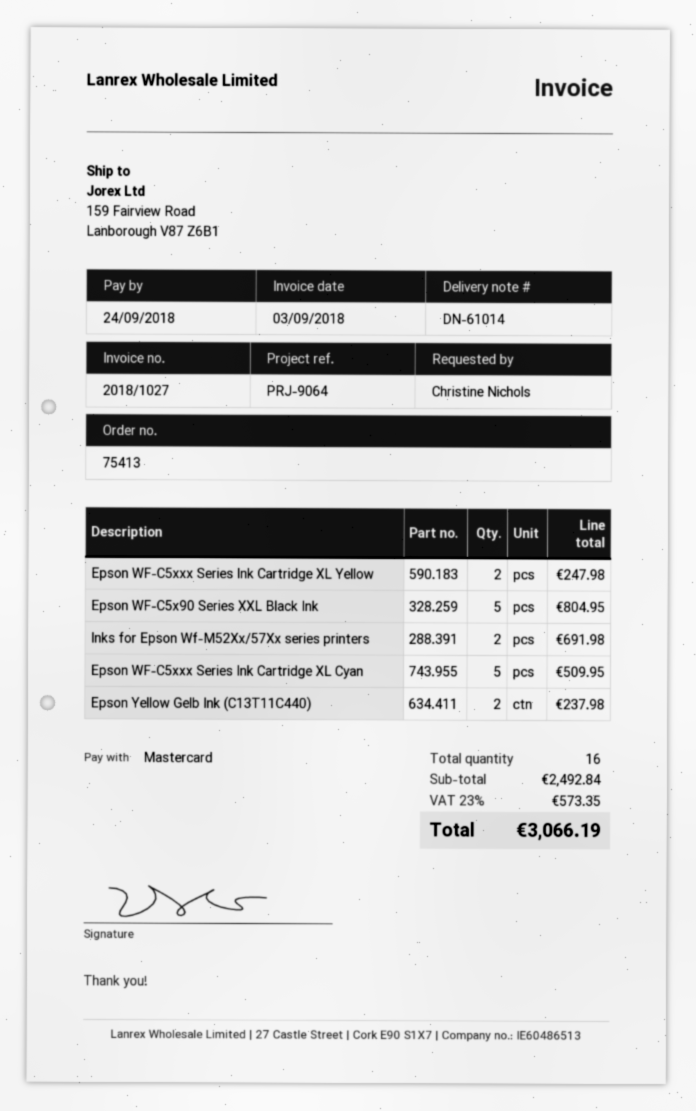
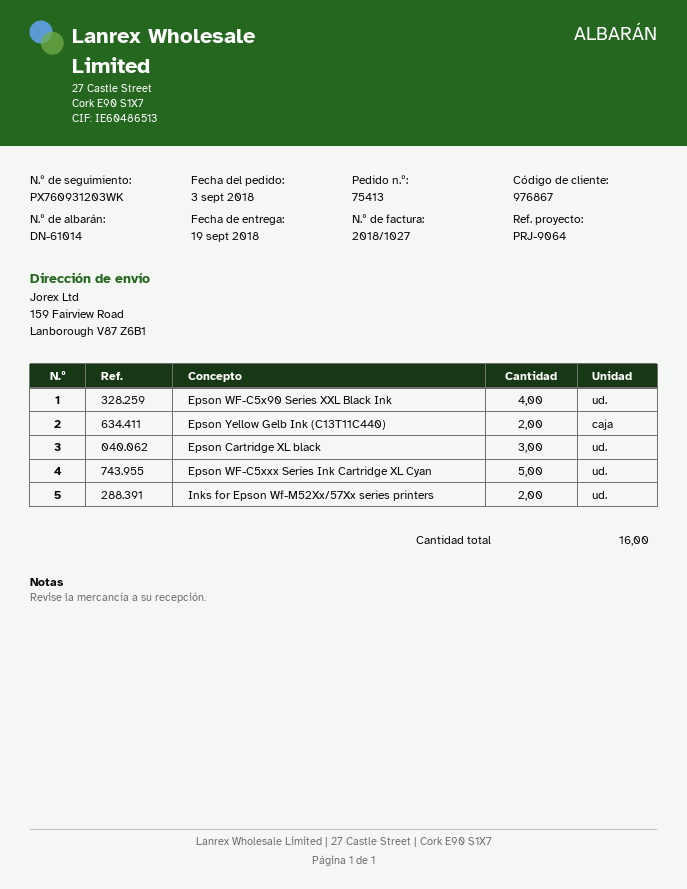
Epson WF-C5xxx Series Ink Cartridge XL Yellow: 2 -> none
Epson WF-C5x90 Series XXL Black Ink: 5 -> 4
Epson Cartridge XL black: none -> 3

